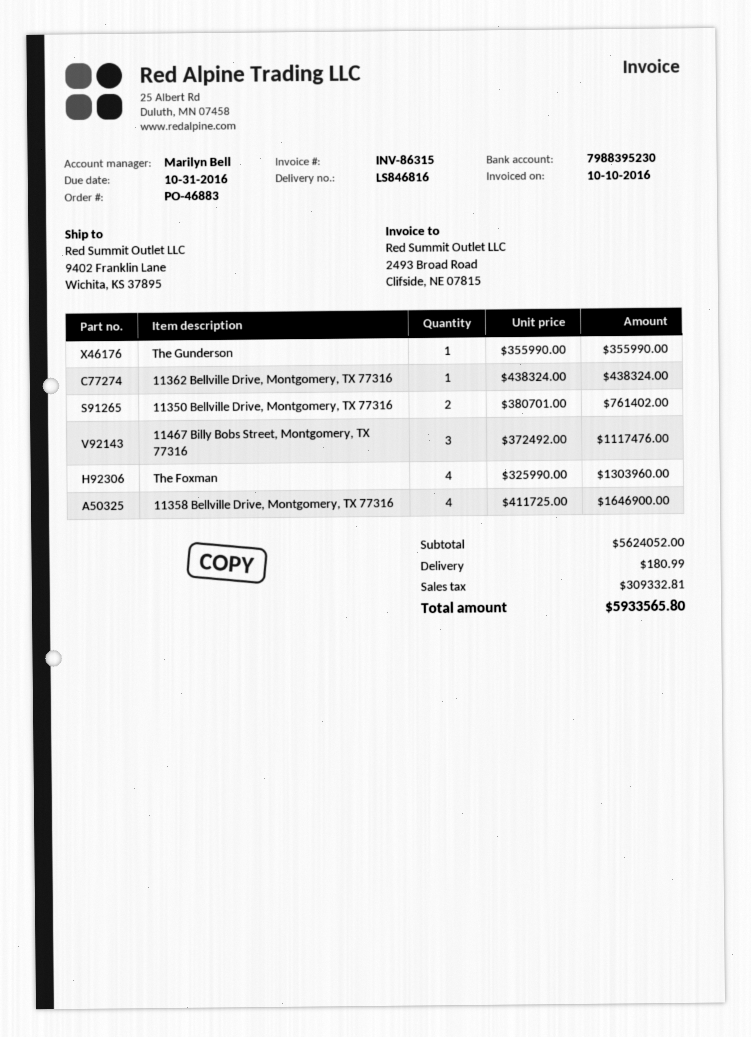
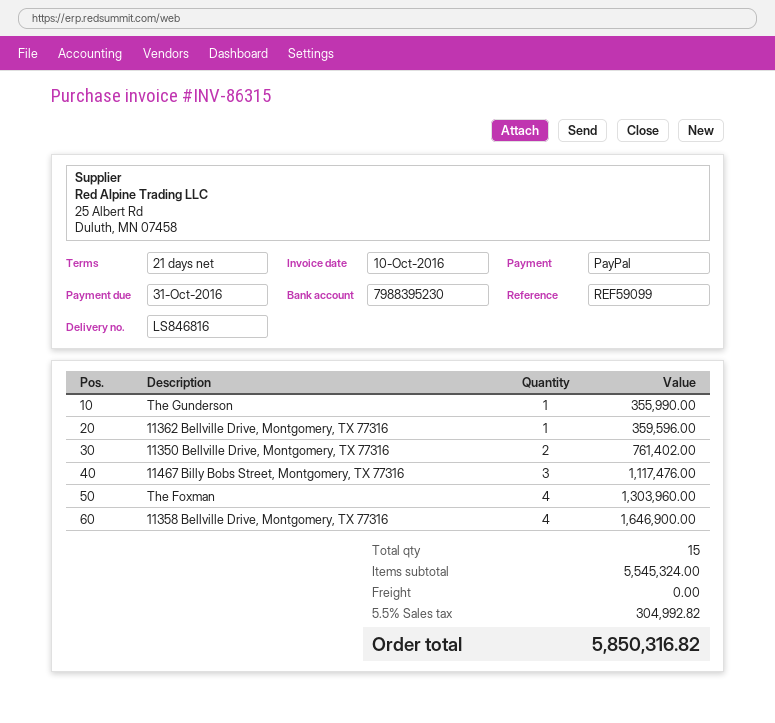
11362 Bellville Drive, Montgomery, TX 77316: 1 for 438324.00 -> 1 for 359596.00
subtotal: 5624052.00 -> 5545324.00
shipping: 180.99 -> 0.00
tax: 309332.81 -> 304992.82
total: 5933565.80 -> 5850316.82

